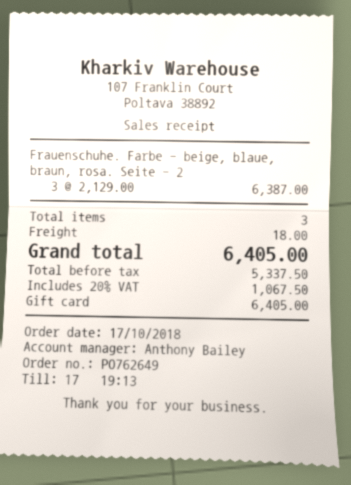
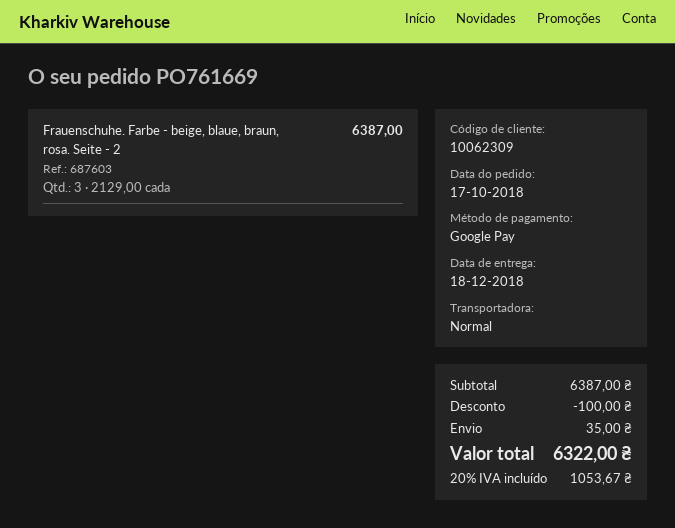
order number: PO762649 -> PO761669
payment method: gift card -> Google Pay
discount: none -> 100.00
shipping: 18.00 -> 35.00
tax: 20% = 1067.50 -> 20% = 1053.67
total: 6405.00 -> 6322.00

